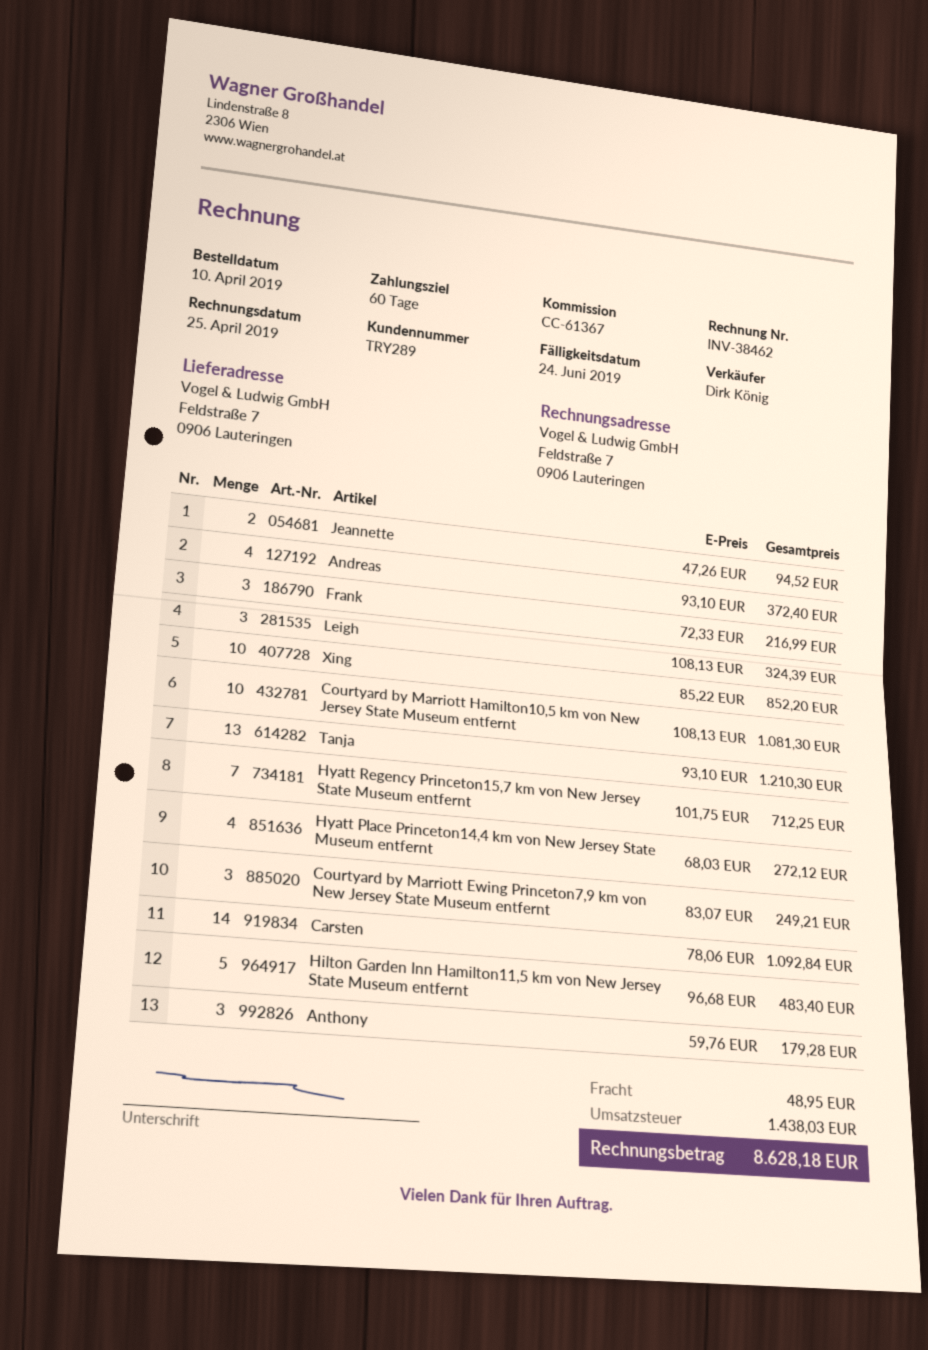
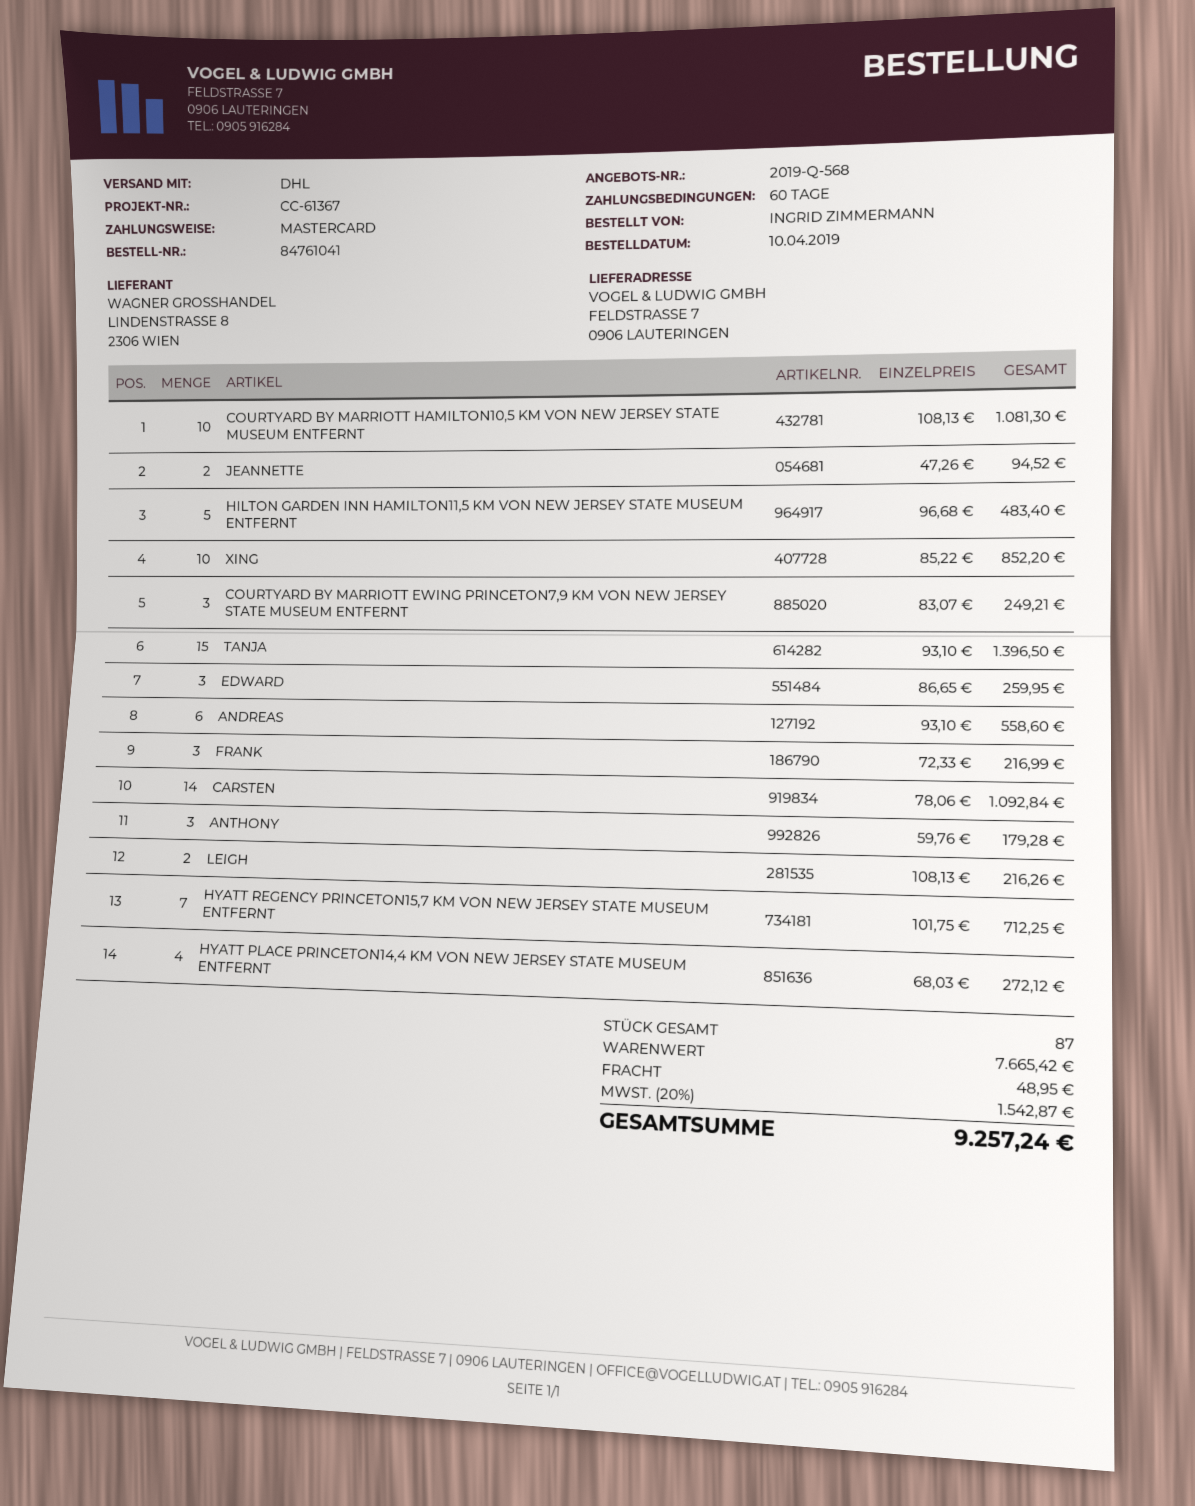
Andreas: 4 x 93.10 = 372.40 -> 6 x 93.10 = 558.60
Leigh: 3 x 108.13 = 324.39 -> 2 x 108.13 = 216.26
Tanja: 13 x 93.10 = 1210.30 -> 15 x 93.10 = 1396.50
EDWARD: none -> 3 x 86.65 = 259.95
tax: 1438.03 -> 1542.87
total: 8628.18 -> 9257.24

